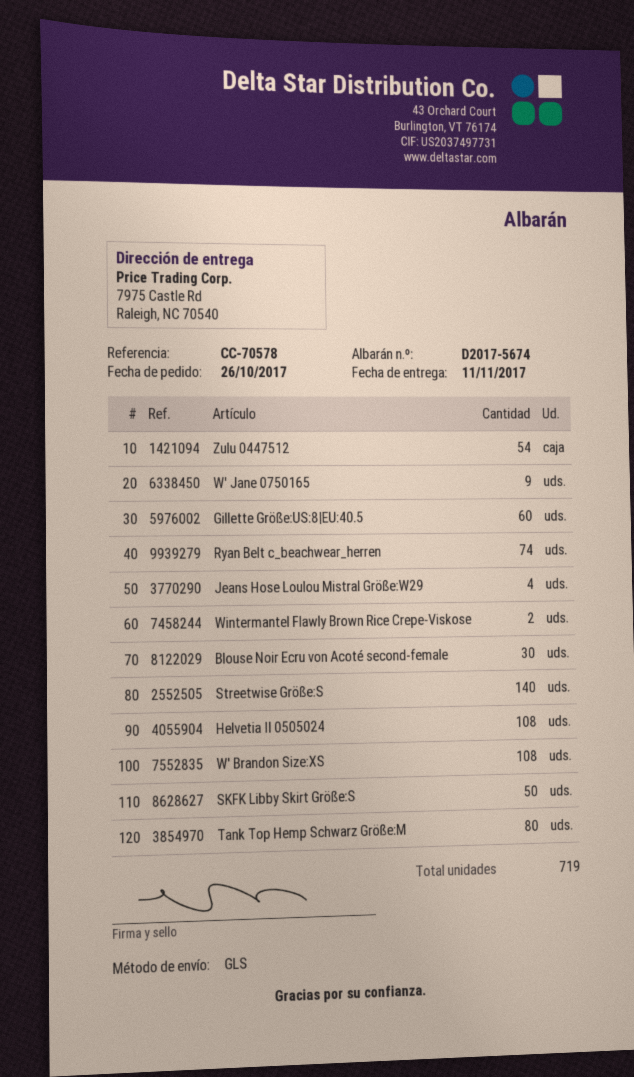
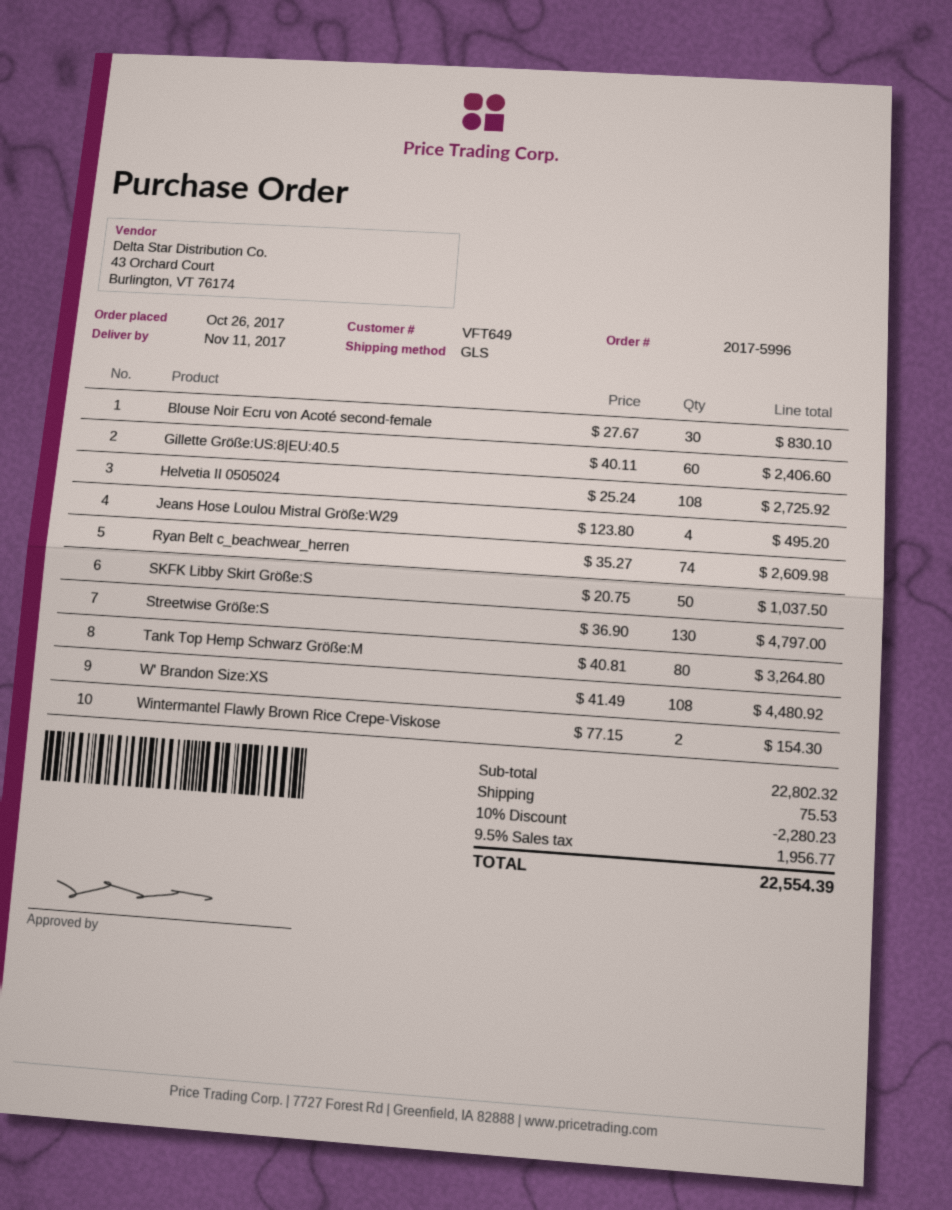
Zulu 0447512: 54 -> none
W' Jane 0750165: 9 -> none
Streetwise Größe:S: 140 -> 130

